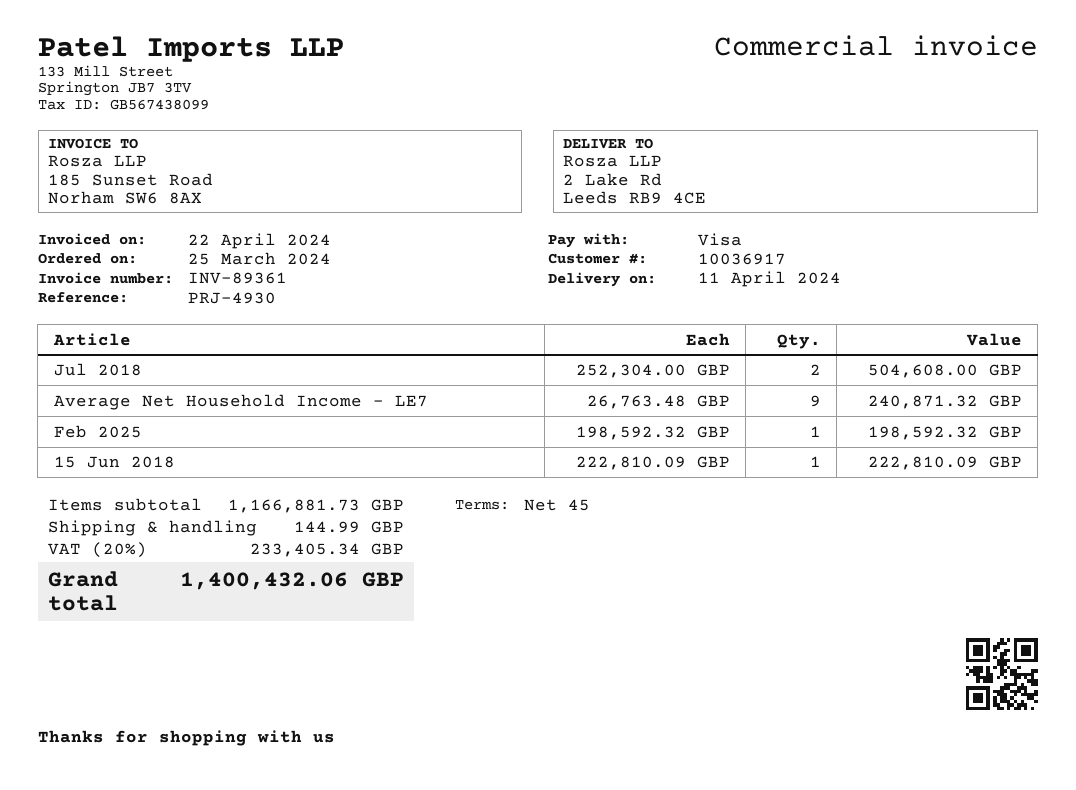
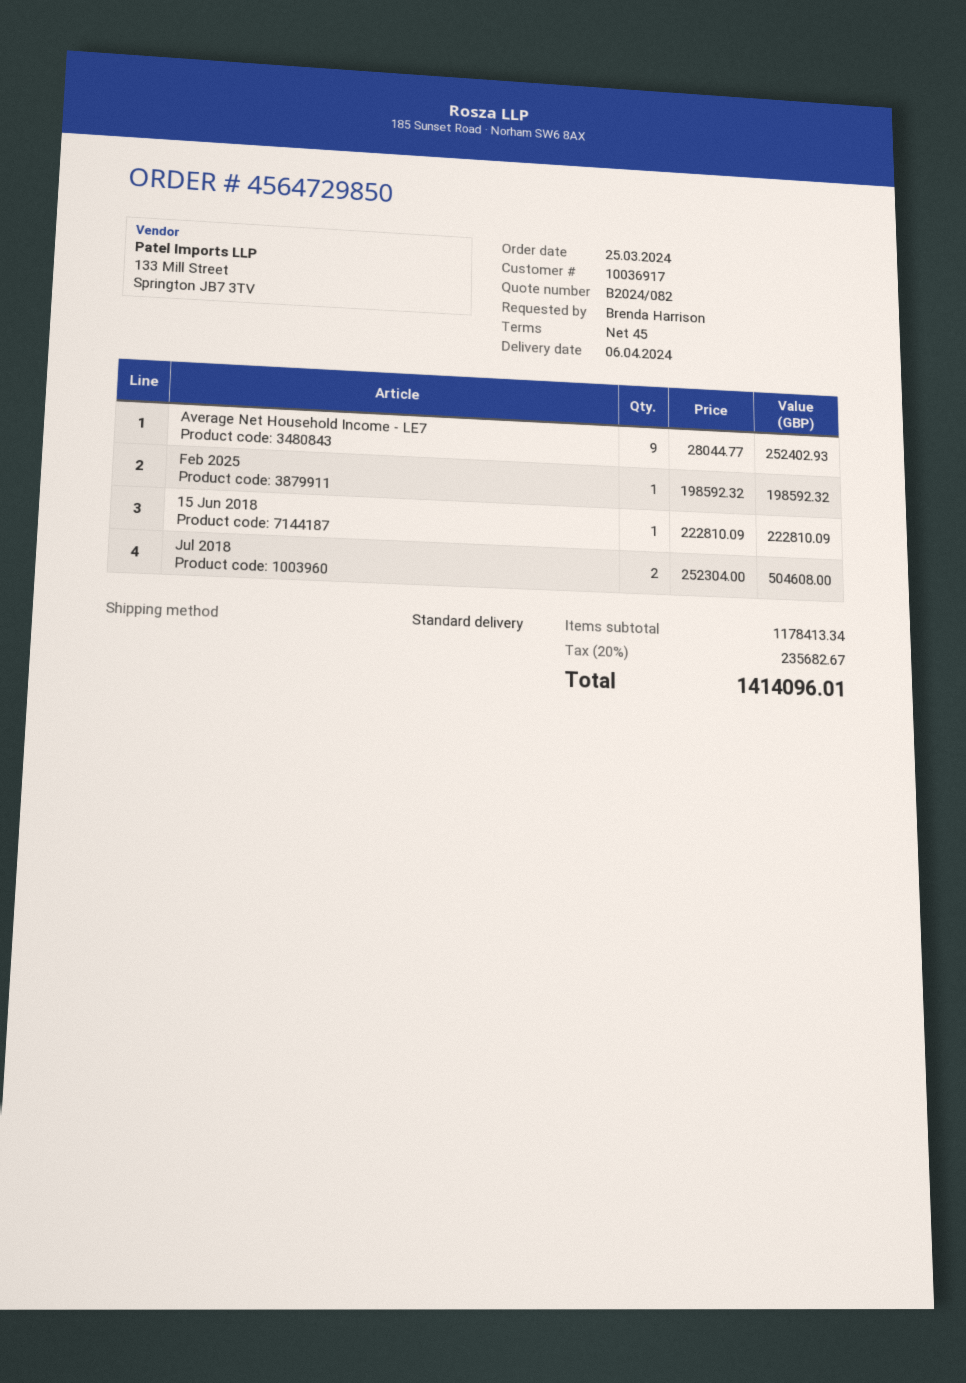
delivery date: 2024-04-11 -> 2024-04-06
Average Net Household Income - LE7: 9 x 26763.48 = 240871.32 -> 9 x 28044.77 = 252402.93
subtotal: 1166881.73 -> 1178413.34
shipping: 144.99 -> none
tax: 20% = 233405.34 -> 20% = 235682.67
total: 1400432.06 -> 1414096.01

